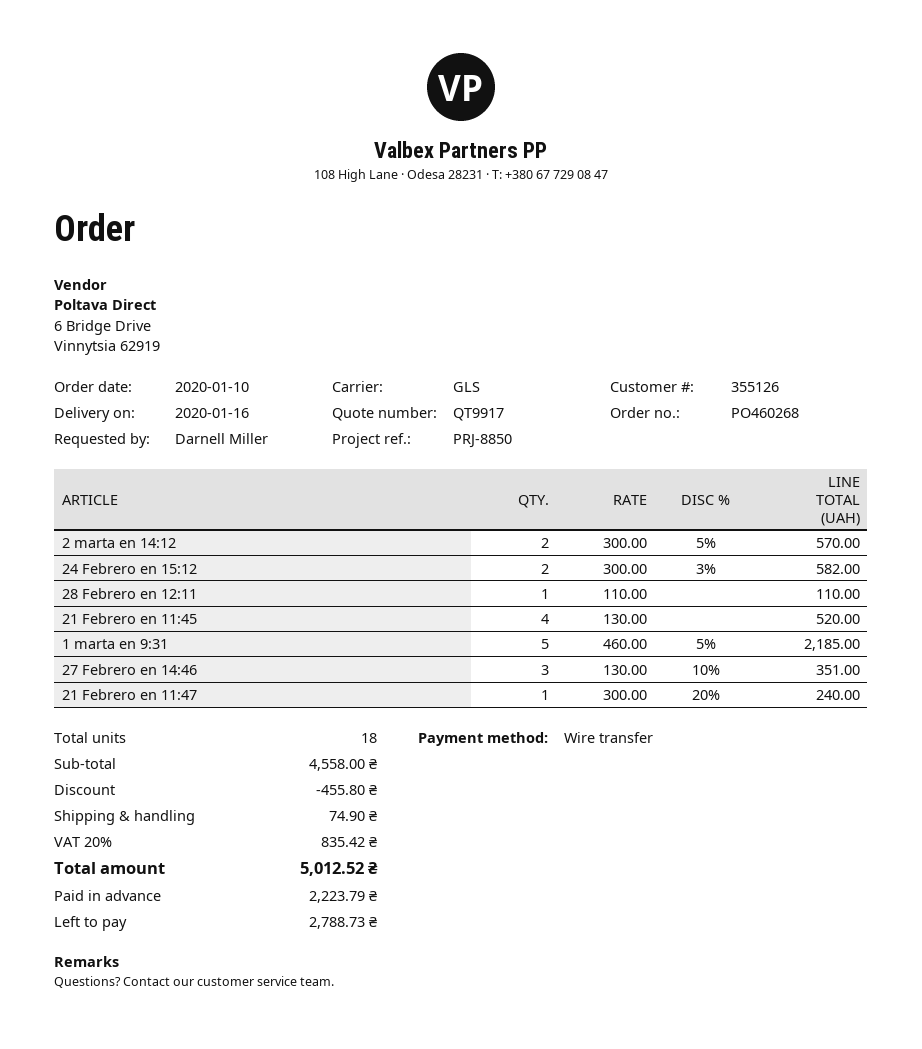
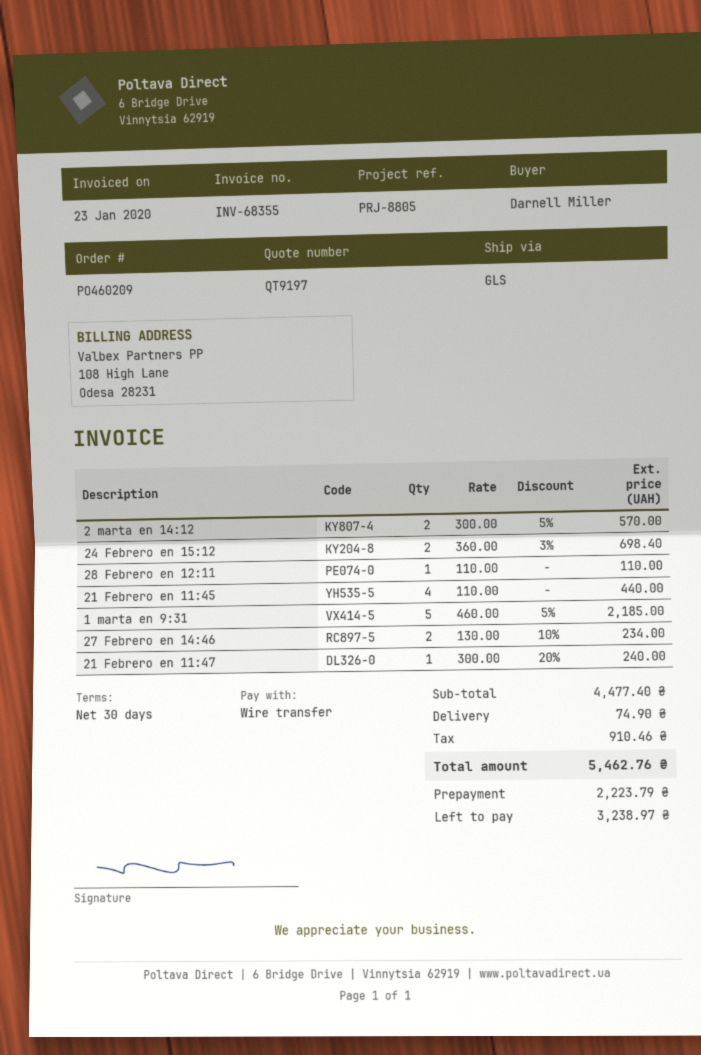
quote number: QT9917 -> QT9197
order number: PO460268 -> PO460209
reference: PRJ-8850 -> PRJ-8805
24 Febrero en 15:12: 2 x 300.00 - 3% = 582.00 -> 2 x 360.00 - 3% = 698.40
21 Febrero en 11:45: 4 x 130.00 = 520.00 -> 4 x 110.00 = 440.00
27 Febrero en 14:46: 3 x 130.00 - 10% = 351.00 -> 2 x 130.00 - 10% = 234.00
subtotal: 4558.00 -> 4477.40
discount: 455.80 -> none
tax: 835.42 -> 910.46
total: 5012.52 -> 5462.76
balance: 2788.73 -> 3238.97

